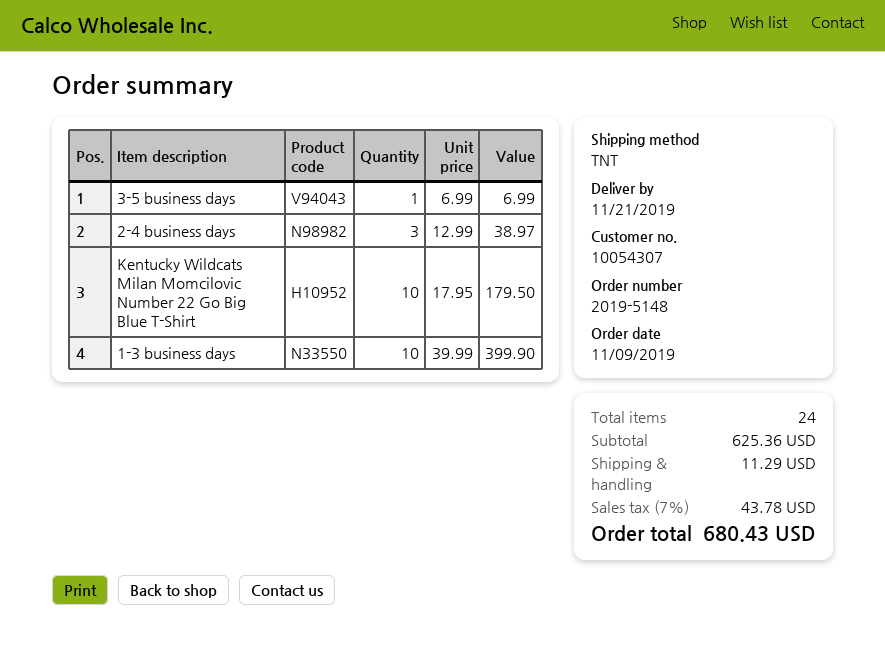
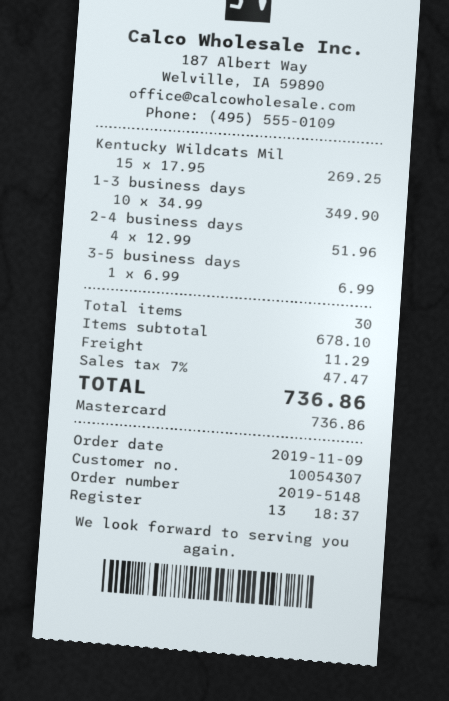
2-4 business days: 3 x 12.99 = 38.97 -> 4 x 12.99 = 51.96
Kentucky Wildcats Milan Momcilovic Number 22 Go Big Blue T-Shirt: 10 x 17.95 = 179.50 -> 15 x 17.95 = 269.25
1-3 business days: 10 x 39.99 = 399.90 -> 10 x 34.99 = 349.90
total quantity: 24 -> 30
subtotal: 625.36 -> 678.10
tax: 7% = 43.78 -> 7% = 47.47
total: 680.43 -> 736.86

